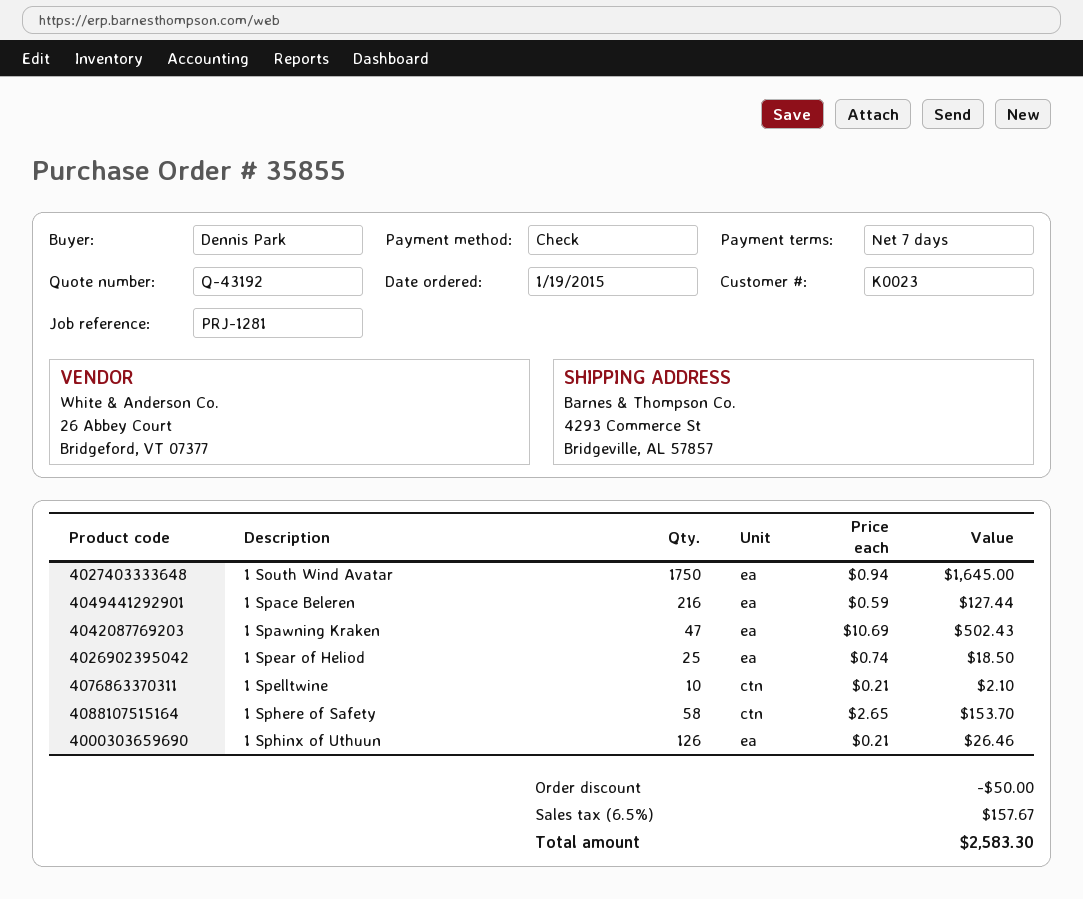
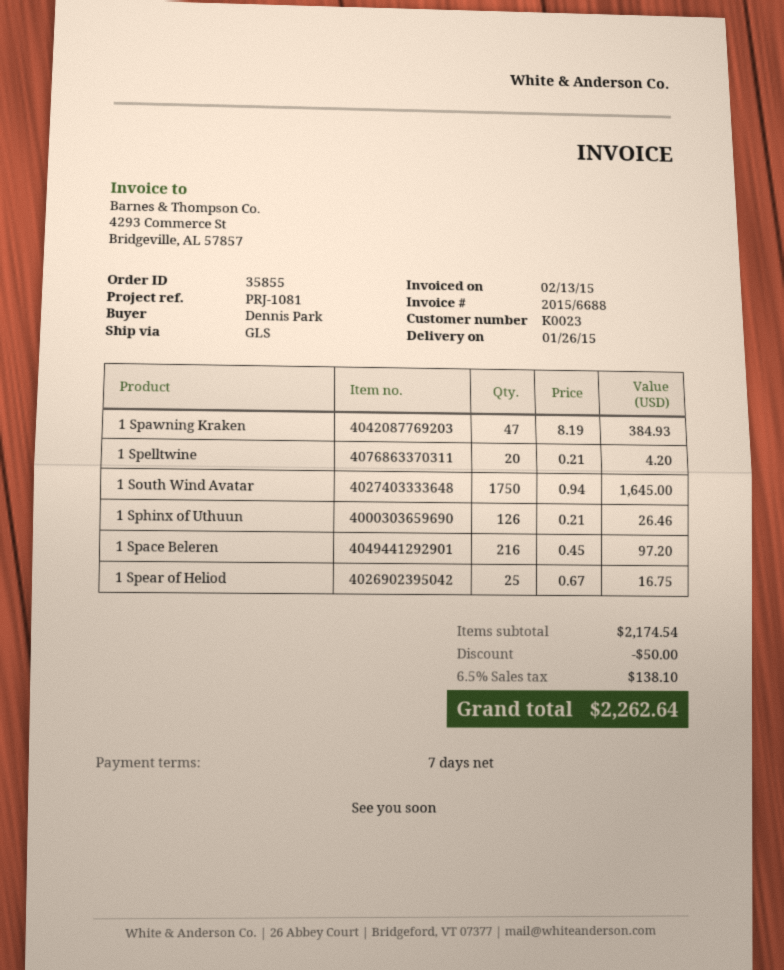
reference: PRJ-1281 -> PRJ-1081
1 Space Beleren: 216 x 0.59 = 127.44 -> 216 x 0.45 = 97.20
1 Spawning Kraken: 47 x 10.69 = 502.43 -> 47 x 8.19 = 384.93
1 Spear of Heliod: 25 x 0.74 = 18.50 -> 25 x 0.67 = 16.75
1 Spelltwine: 10 x 0.21 = 2.10 -> 20 x 0.21 = 4.20
1 Sphere of Safety: 58 x 2.65 = 153.70 -> none
tax: 6.5% = 157.67 -> 6.5% = 138.10
total: 2583.30 -> 2262.64

